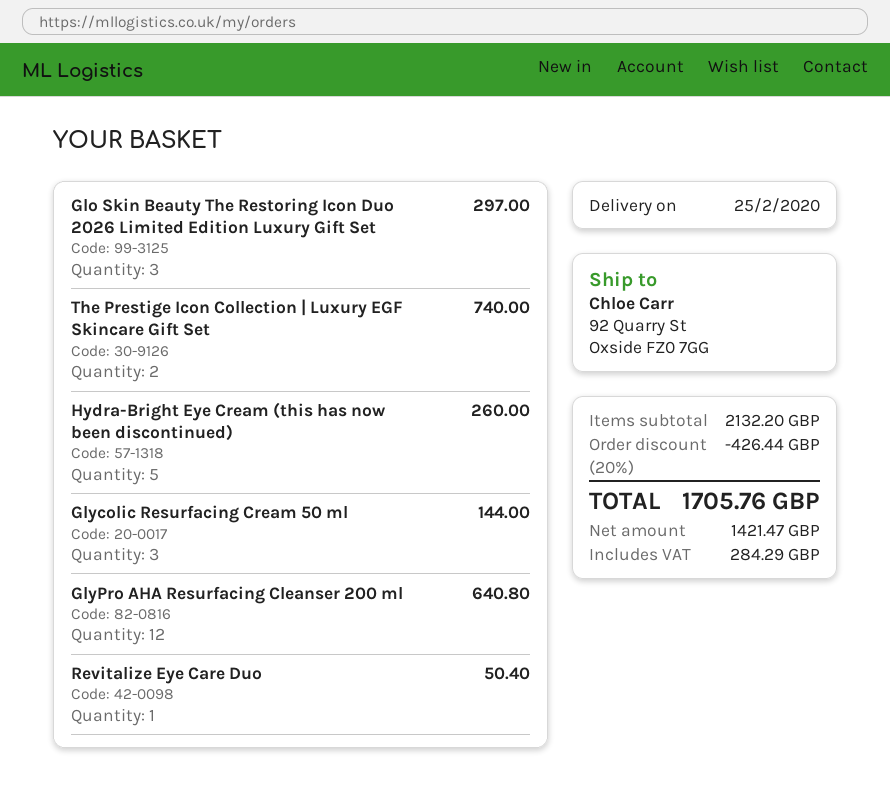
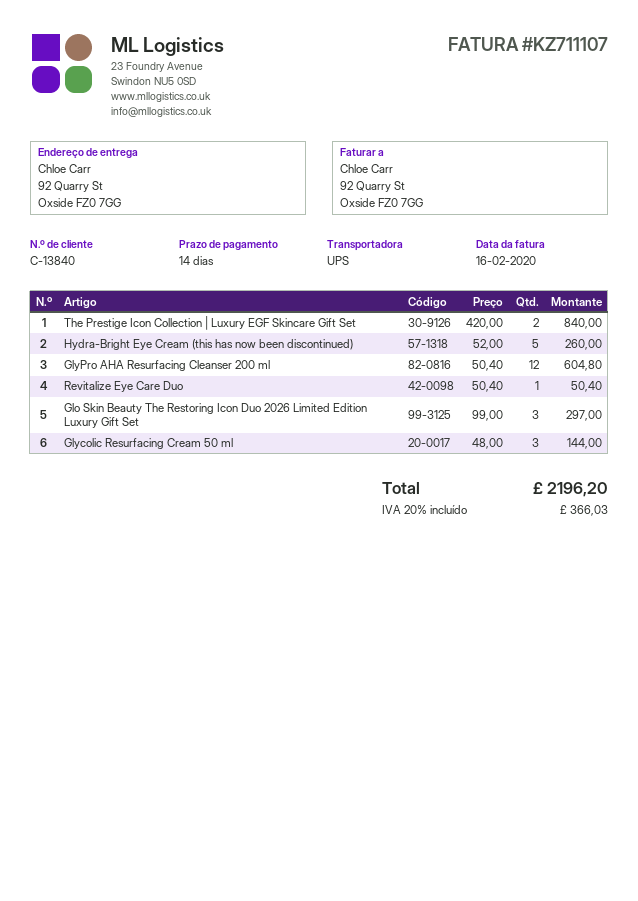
The Prestige Icon Collection | Luxury EGF Skincare Gift Set: 2 for 740.00 -> 2 for 840.00
GlyPro AHA Resurfacing Cleanser 200 ml: 12 for 640.80 -> 12 for 604.80
discount: 20% = 426.44 -> none
tax: 284.29 -> 366.03
total: 1705.76 -> 2196.20

